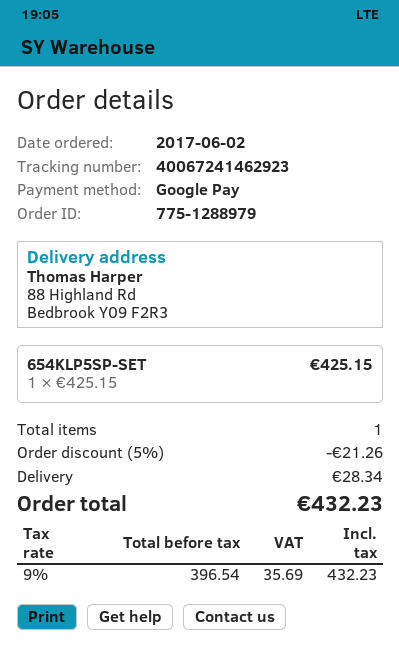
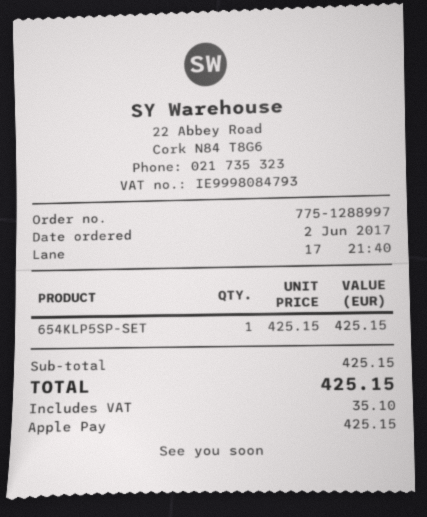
order number: 775-1288979 -> 775-1288997
payment method: Google Pay -> Apple Pay
discount: 5% = 21.26 -> none
shipping: 28.34 -> none
tax: 35.69 -> 35.10
total: 432.23 -> 425.15

